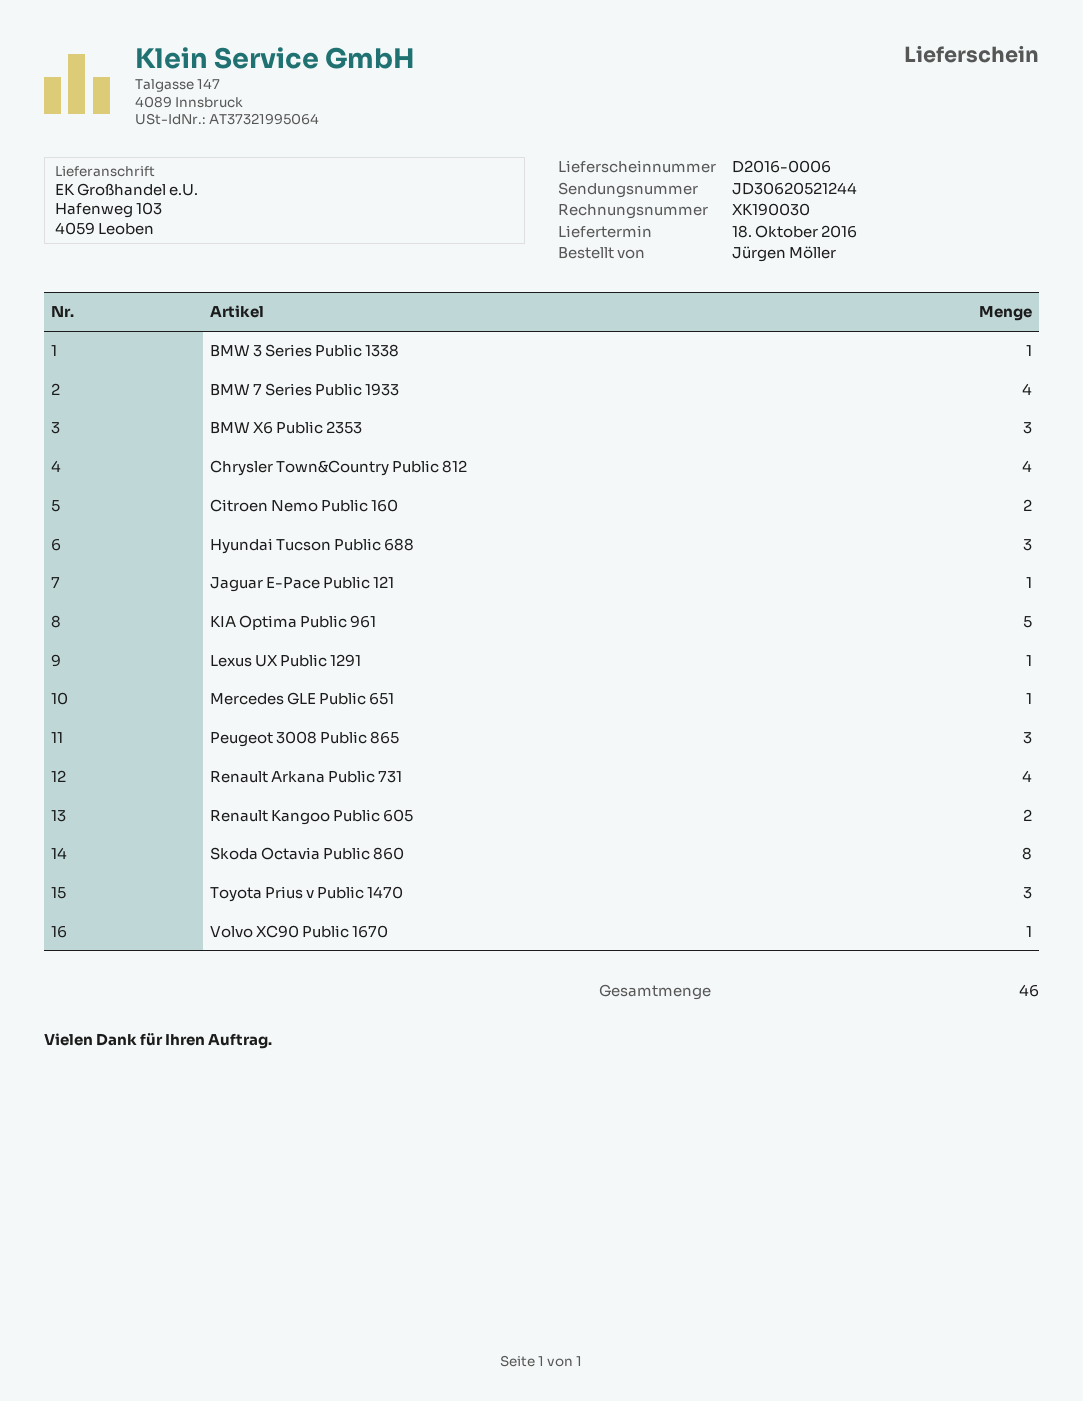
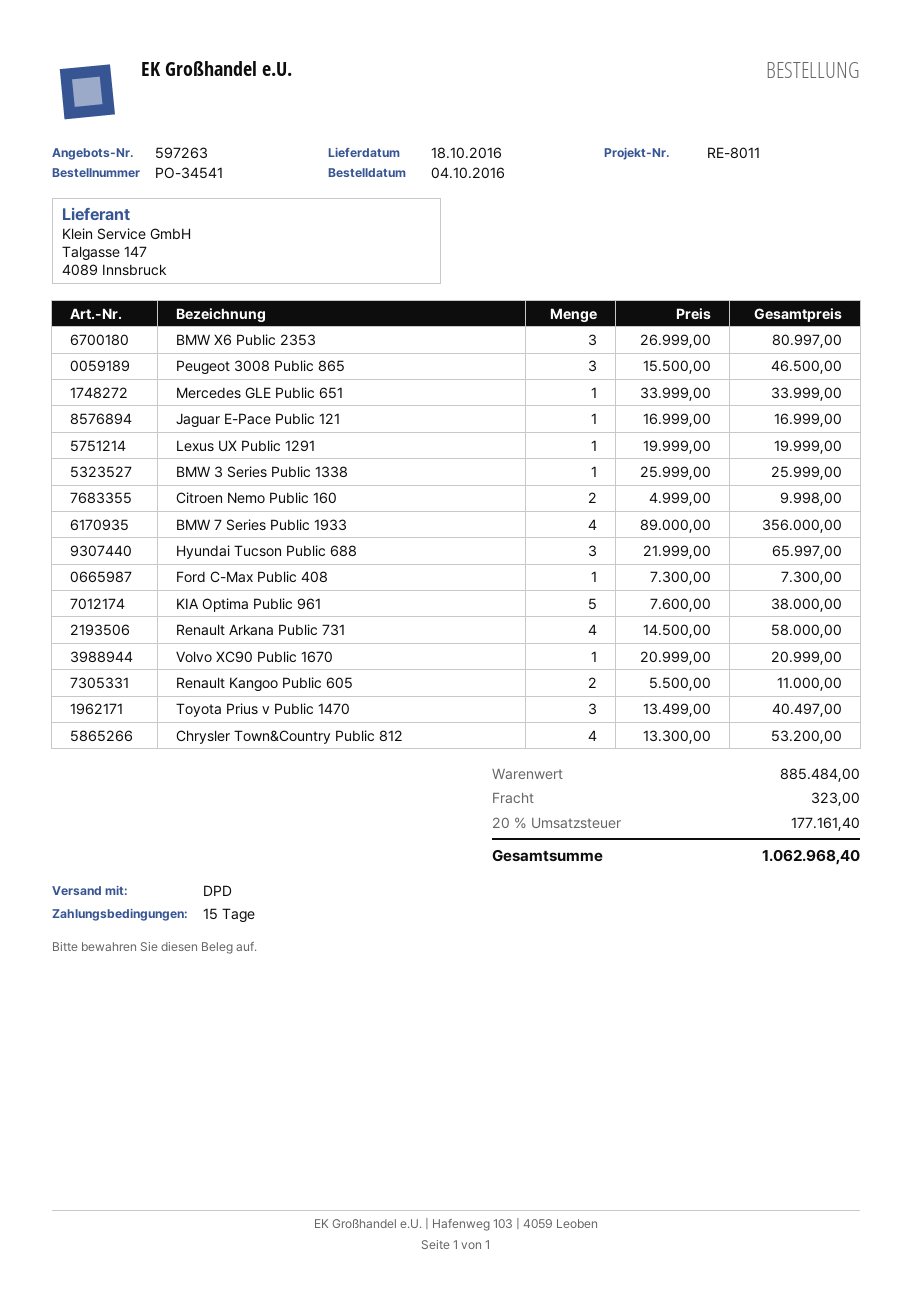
Skoda Octavia Public 860: 8 -> none
Ford C-Max Public 408: none -> 1

